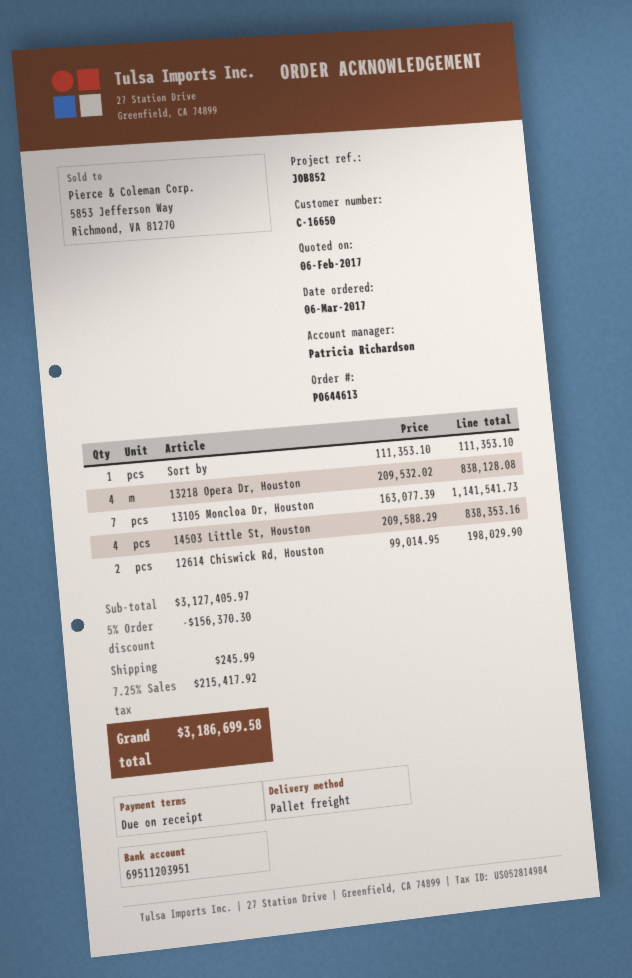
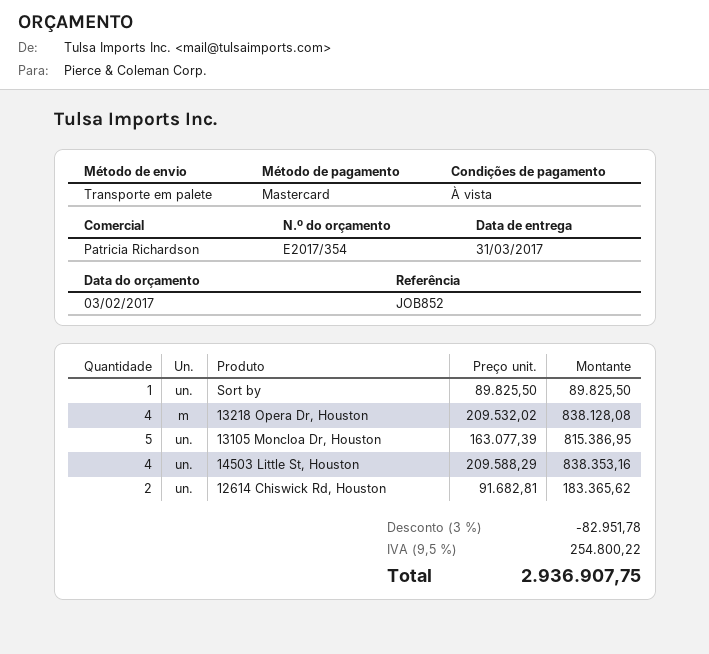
quote date: 2017-02-06 -> 2017-02-03
Sort by: 1 x 111353.10 = 111353.10 -> 1 x 89825.50 = 89825.50
13105 Moncloa Dr, Houston: 7 x 163077.39 = 1141541.73 -> 5 x 163077.39 = 815386.95
12614 Chiswick Rd, Houston: 2 x 99014.95 = 198029.90 -> 2 x 91682.81 = 183365.62
discount: 5% = 156370.30 -> 3% = 82951.78
shipping: 245.99 -> none
tax: 7.25% = 215417.92 -> 9.5% = 254800.22
total: 3186699.58 -> 2936907.75

